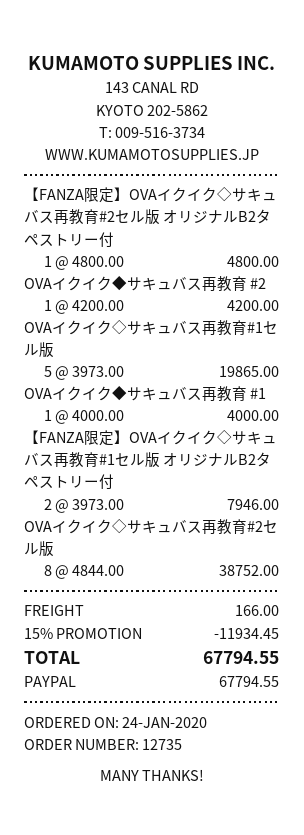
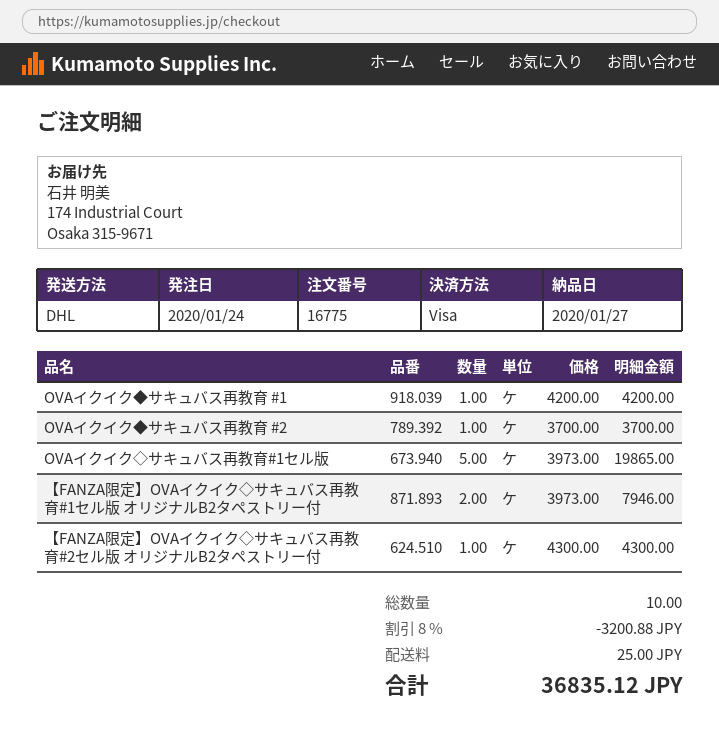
order number: 12735 -> 16775
payment method: PayPal -> Visa
【FANZA限定】OVAイクイク◇サキュバス再教育#2セル版 オリジナルB2タペストリー付: 1 x 4800.00 = 4800.00 -> 1 x 4300.00 = 4300.00
OVAイクイク◆サキュバス再教育 #2: 1 x 4200.00 = 4200.00 -> 1 x 3700.00 = 3700.00
OVAイクイク◆サキュバス再教育 #1: 1 x 4000.00 = 4000.00 -> 1 x 4200.00 = 4200.00
OVAイクイク◇サキュバス再教育#2セル版: 8 x 4844.00 = 38752.00 -> none
discount: 15% = 11934.45 -> 8% = 3200.88
shipping: 166.00 -> 25.00
total: 67794.55 -> 36835.12

